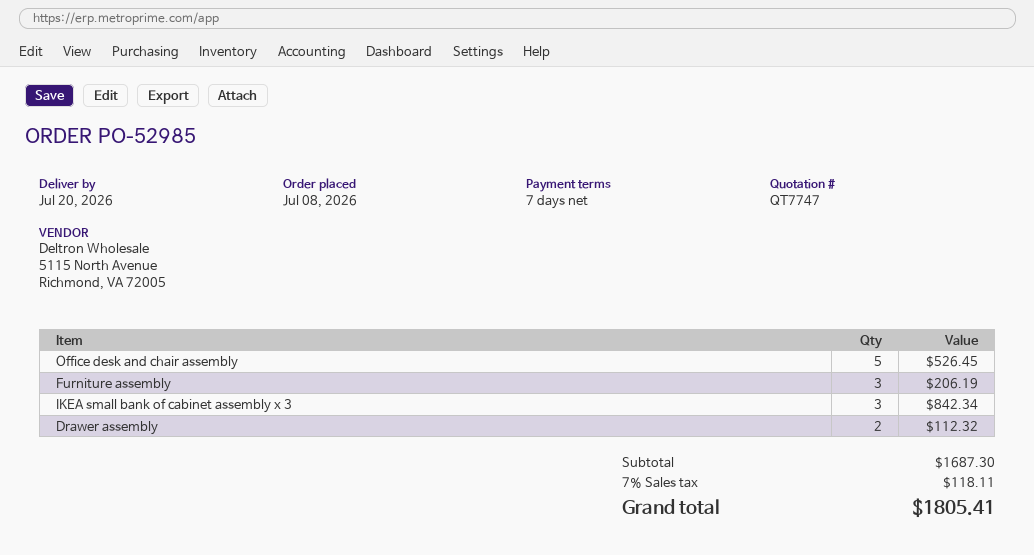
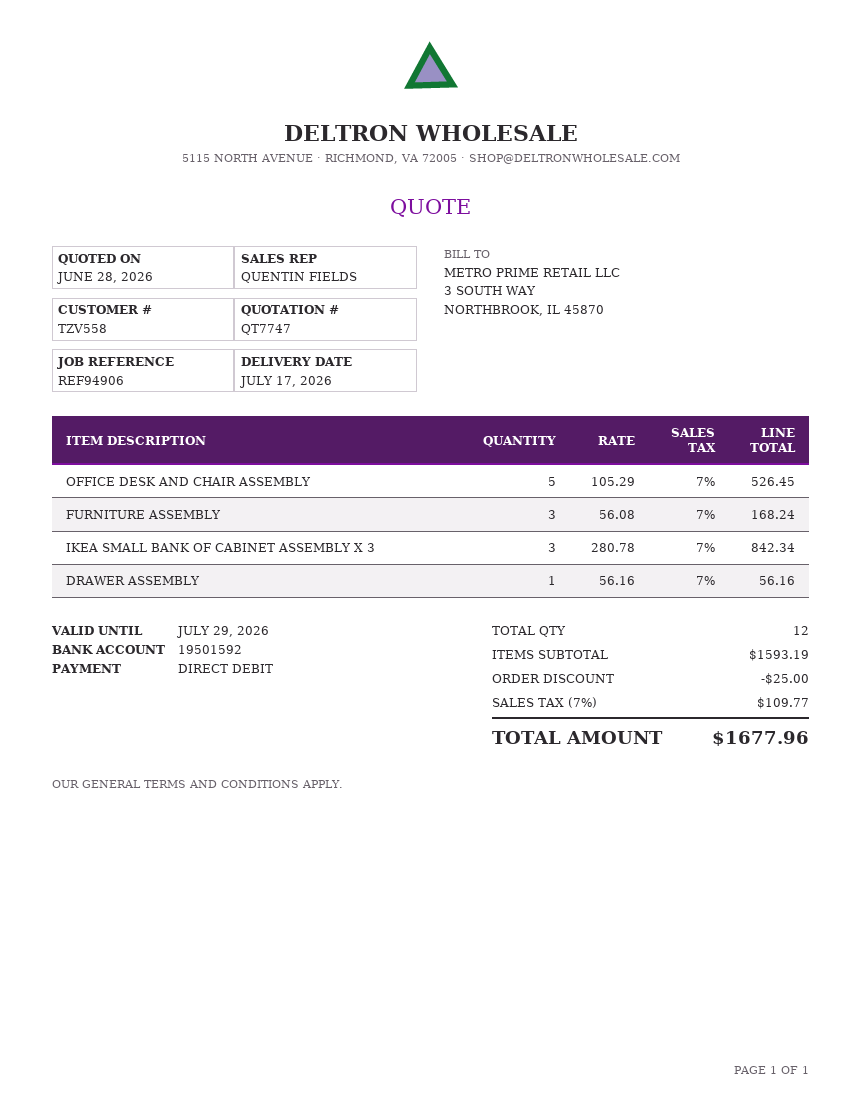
delivery date: 2026-07-20 -> 2026-07-17
Furniture assembly: 3 for 206.19 -> 3 for 168.24
Drawer assembly: 2 for 112.32 -> 1 for 56.16
subtotal: 1687.30 -> 1593.19
discount: none -> 25.00
tax: 7% = 118.11 -> 7% = 109.77
total: 1805.41 -> 1677.96

